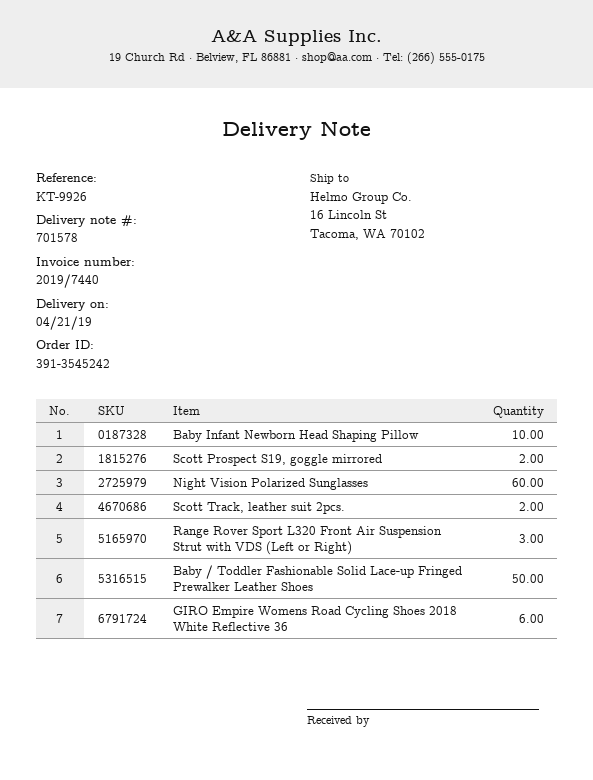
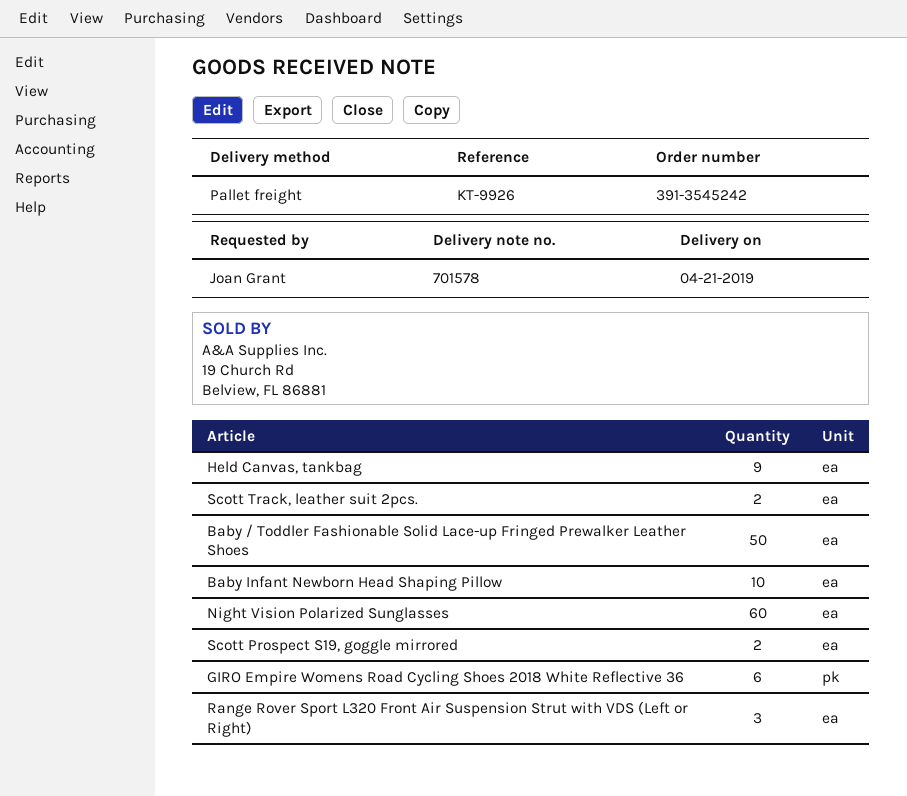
Held Canvas, tankbag: none -> 9

